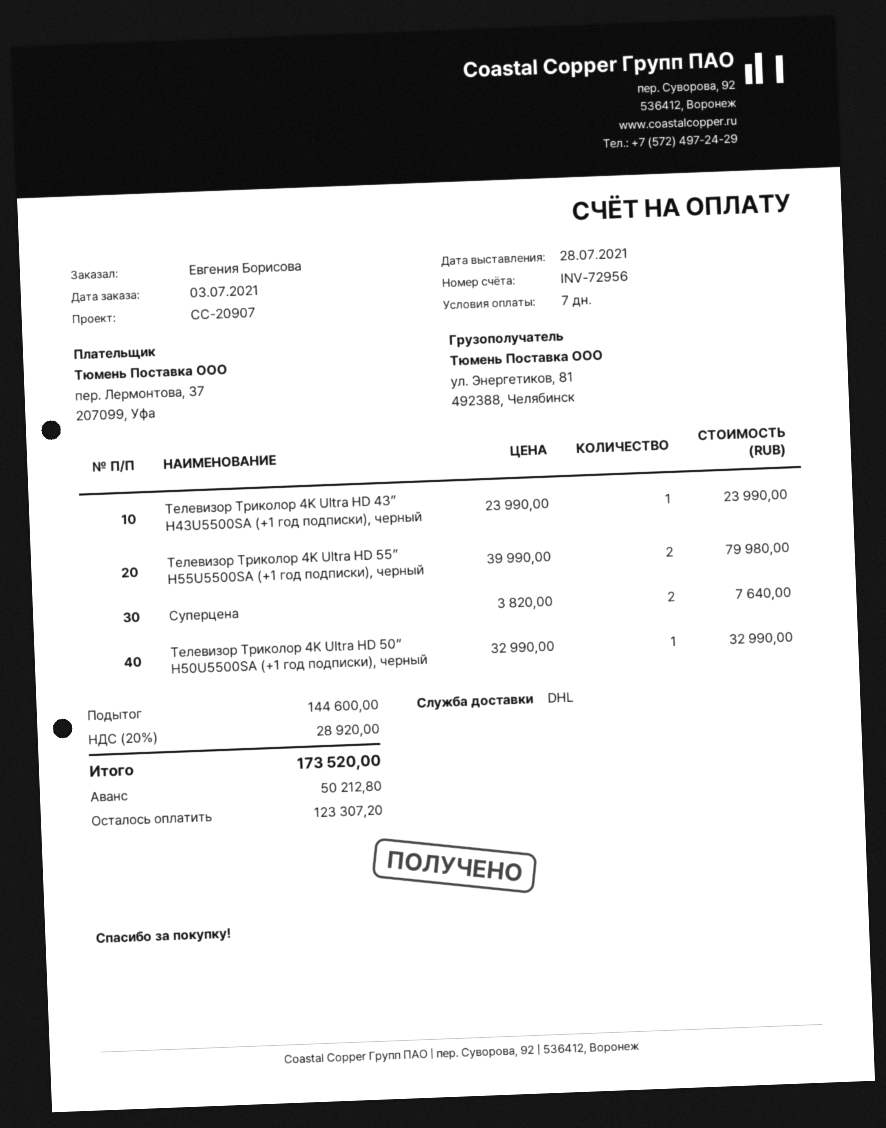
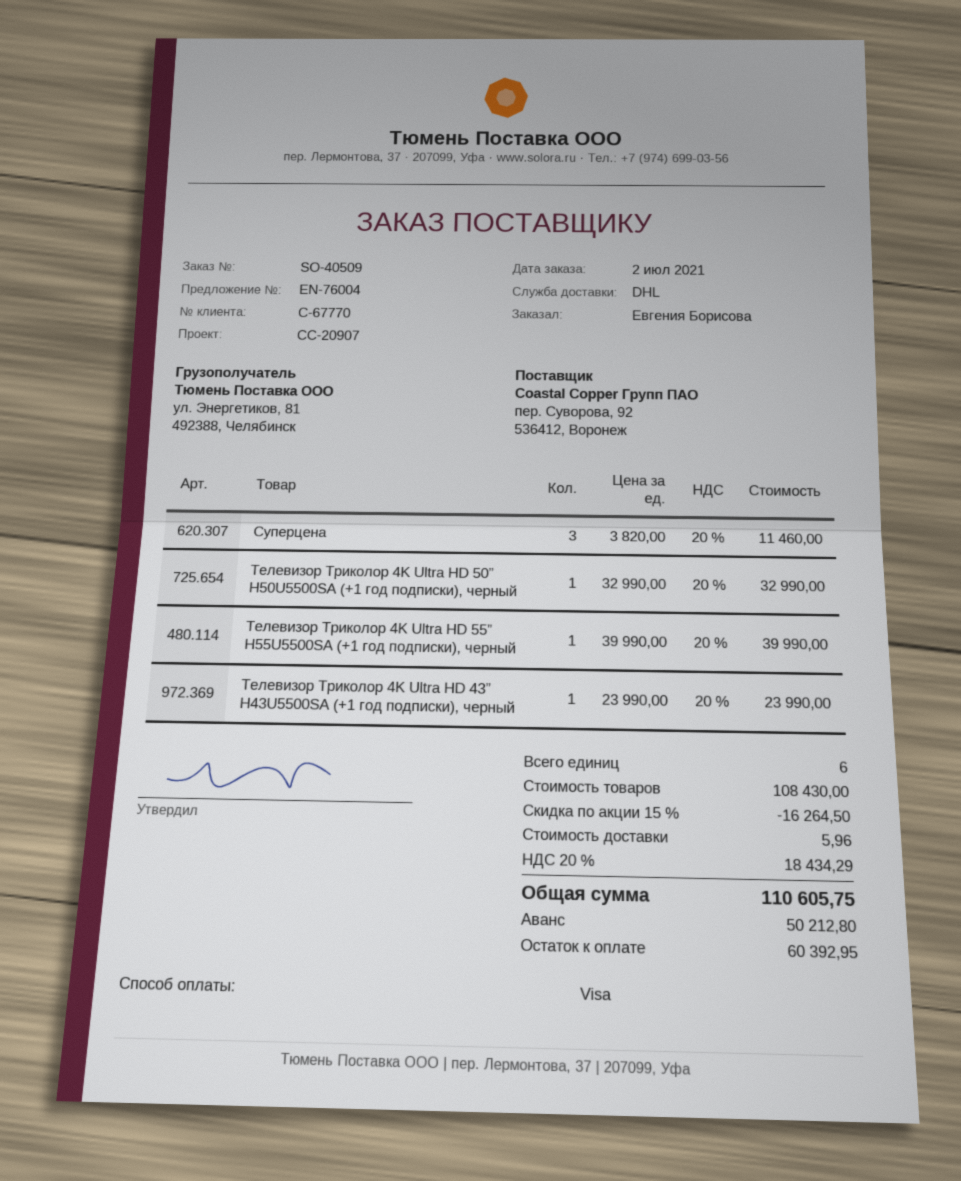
order date: 2021-07-03 -> 2021-07-02
Телевизор Триколор 4K Ultra HD 55” H55U5500SA (+1 год подписки), черный: 2 x 39990.00 = 79980.00 -> 1 x 39990.00 = 39990.00
Суперцена: 2 x 3820.00 = 7640.00 -> 3 x 3820.00 = 11460.00
subtotal: 144600.00 -> 108430.00
discount: none -> 15% = 16264.50
shipping: none -> 5.96
tax: 20% = 28920.00 -> 20% = 18434.29
total: 173520.00 -> 110605.75
balance: 123307.20 -> 60392.95

